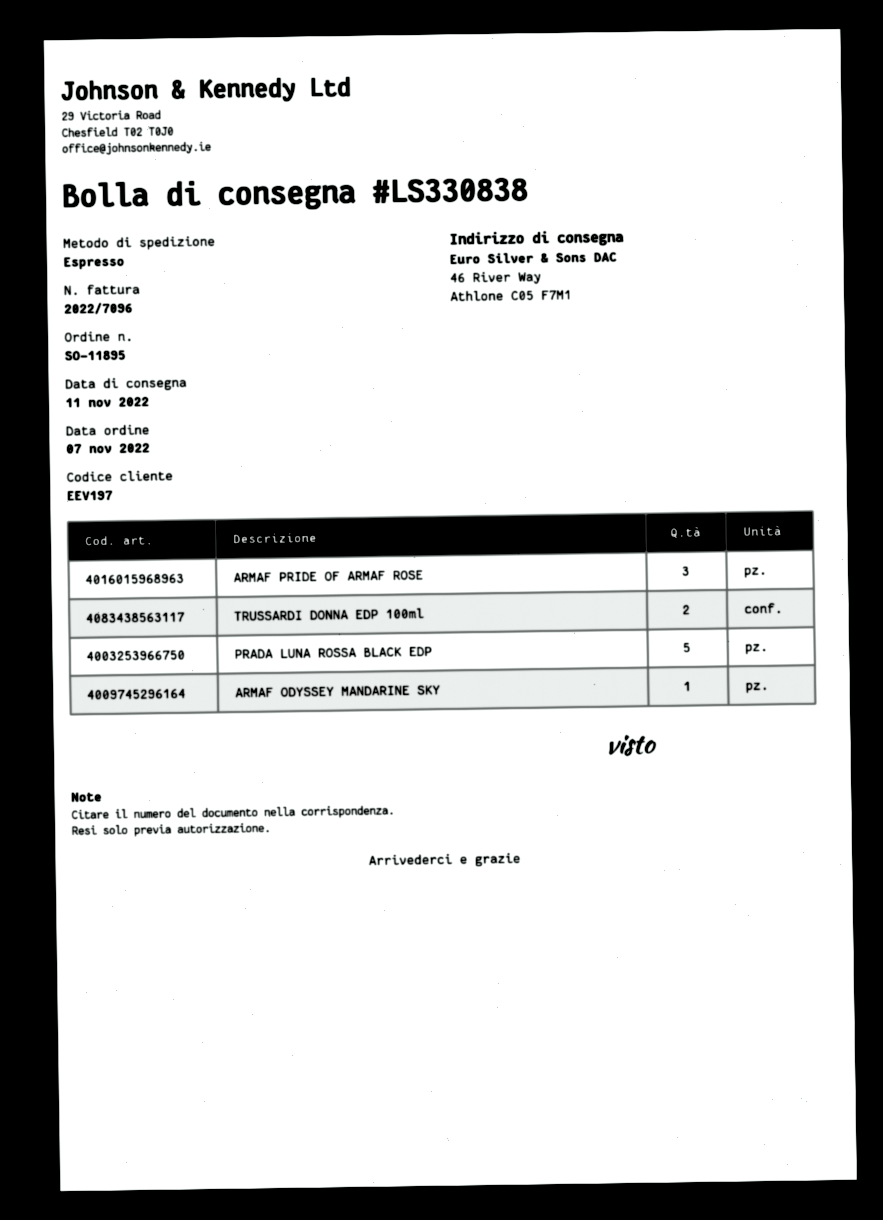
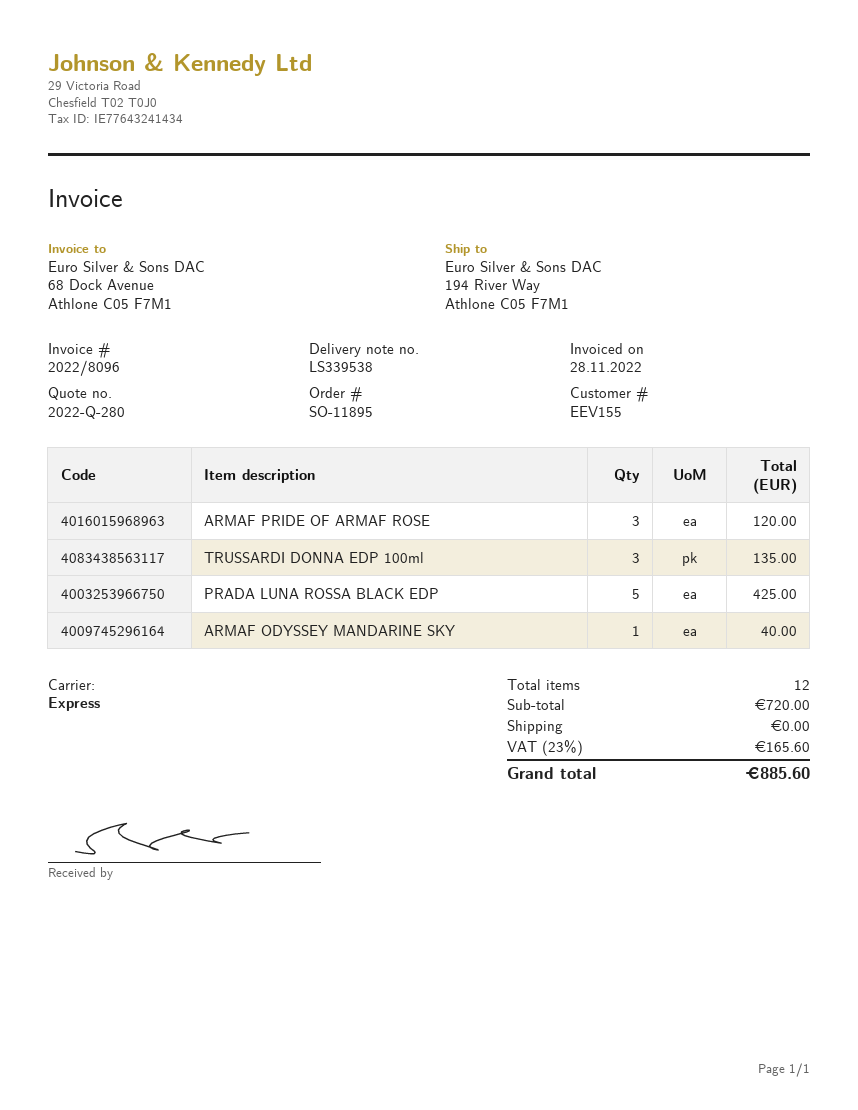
delivery note number: LS330838 -> LS339538
invoice number: 2022/7096 -> 2022/8096
customer number: EEV197 -> EEV155
ship to: 46 River Way, Athlone C05 F7M1 -> 194 River Way, Athlone C05 F7M1
TRUSSARDI DONNA EDP 100ml: 2 -> 3

